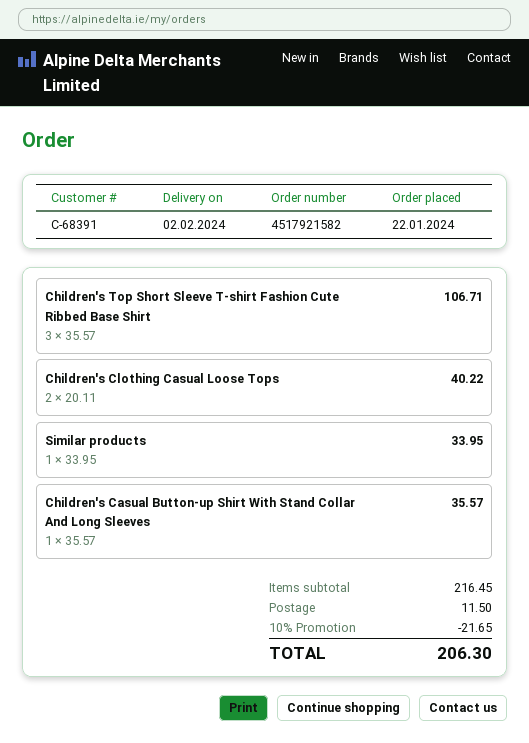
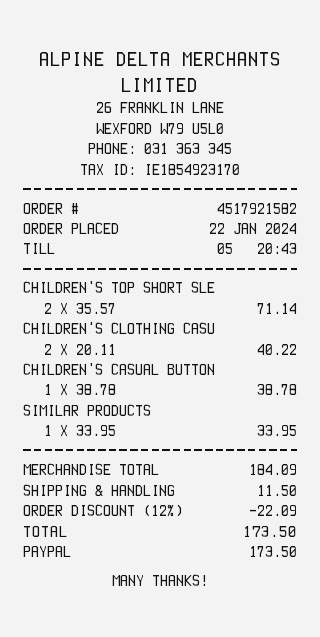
Children's Top Short Sleeve T-shirt Fashion Cute Ribbed Base Shirt: 3 x 35.57 = 106.71 -> 2 x 35.57 = 71.14
Children's Casual Button-up Shirt With Stand Collar And Long Sleeves: 1 x 35.57 = 35.57 -> 1 x 38.78 = 38.78
subtotal: 216.45 -> 184.09
discount: 10% = 21.65 -> 12% = 22.09
total: 206.30 -> 173.50

